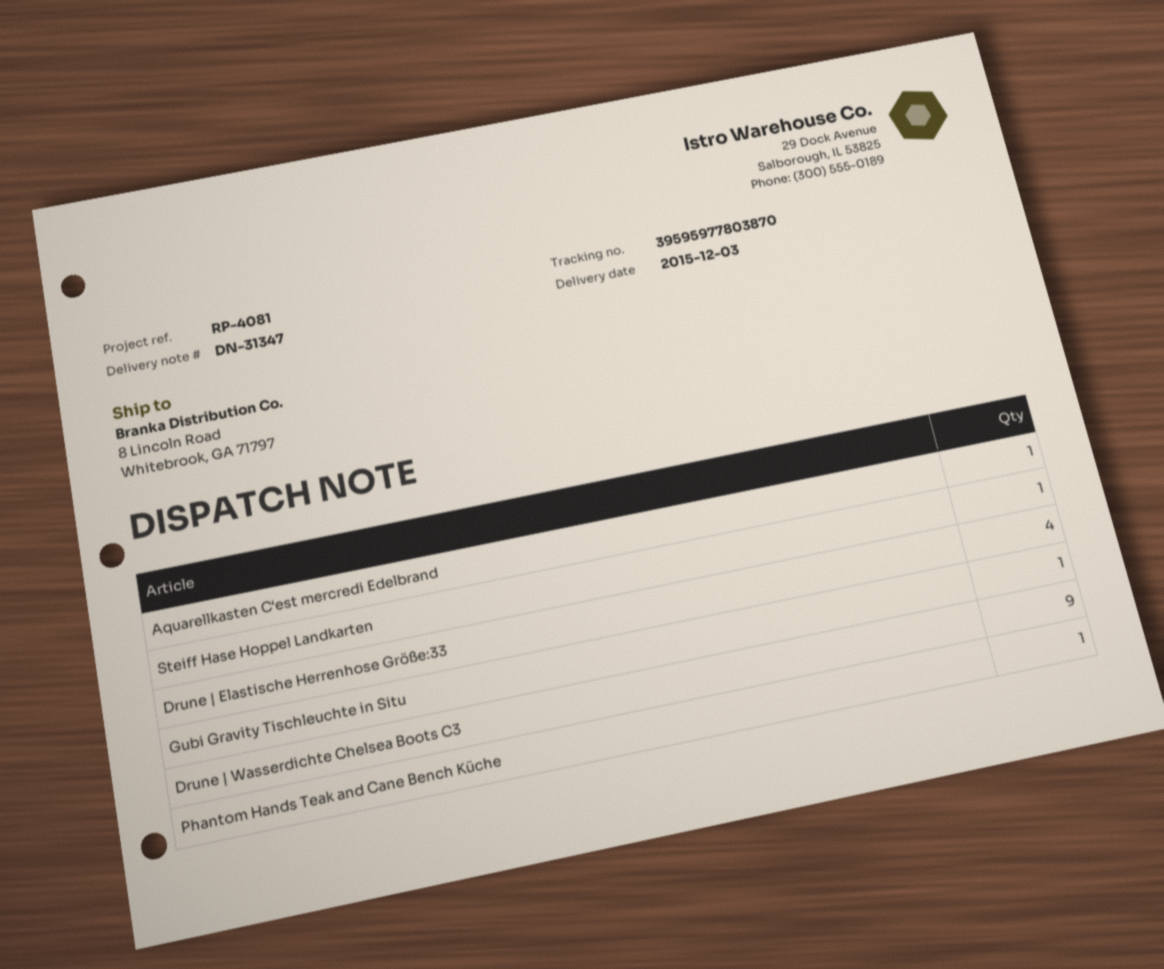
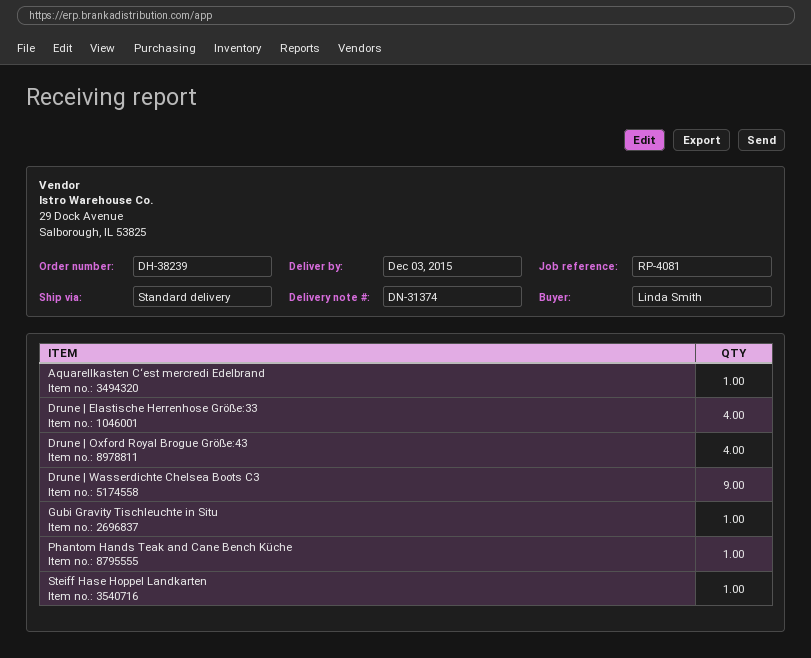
delivery note number: DN-31347 -> DN-31374
Drune | Oxford Royal Brogue Größe:43: none -> 4

